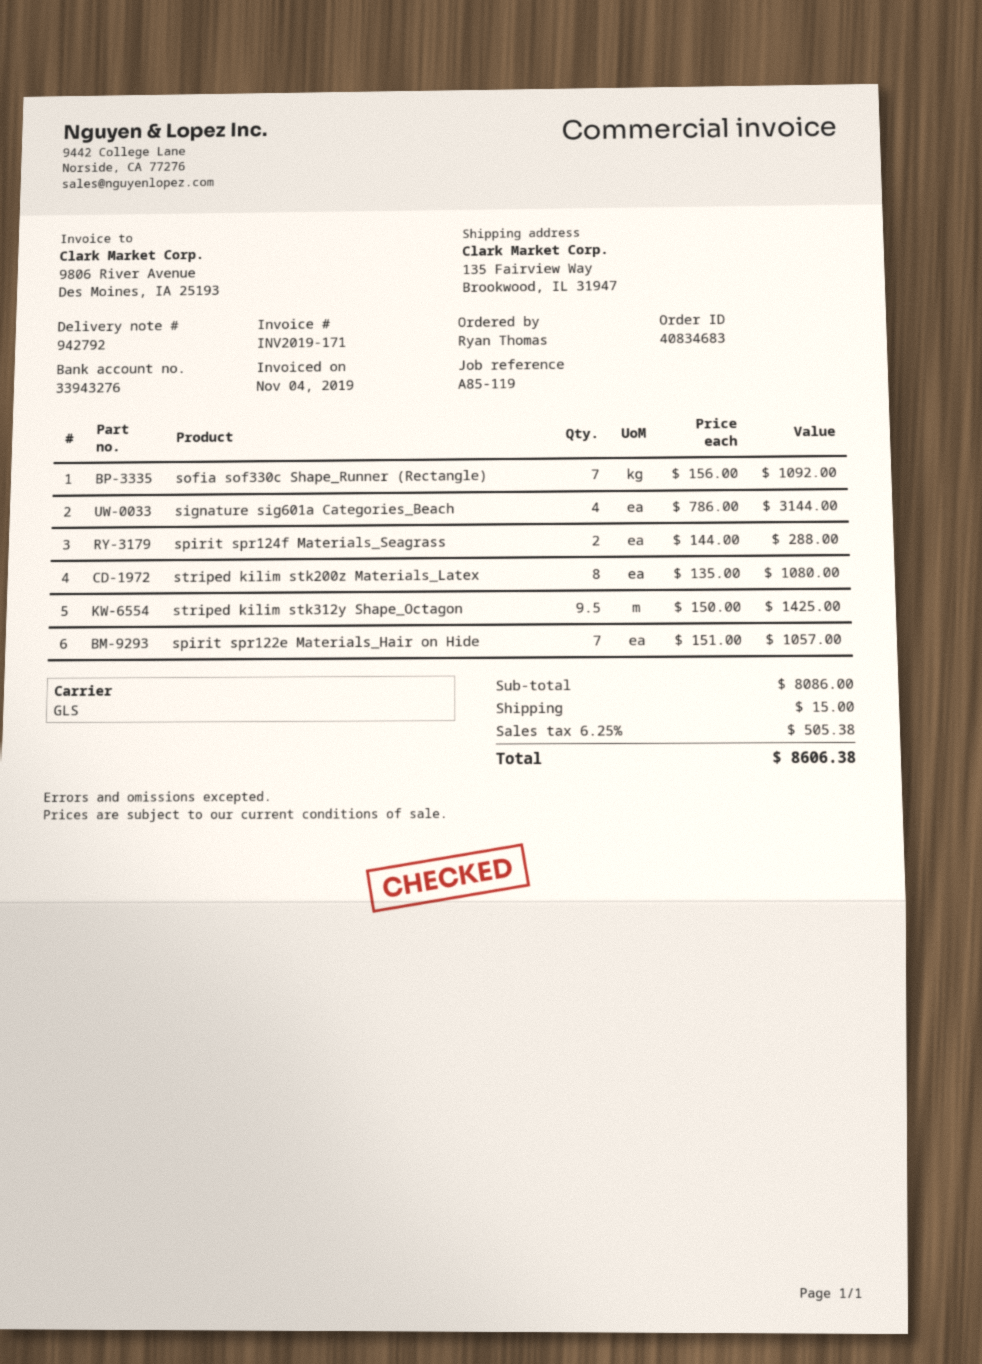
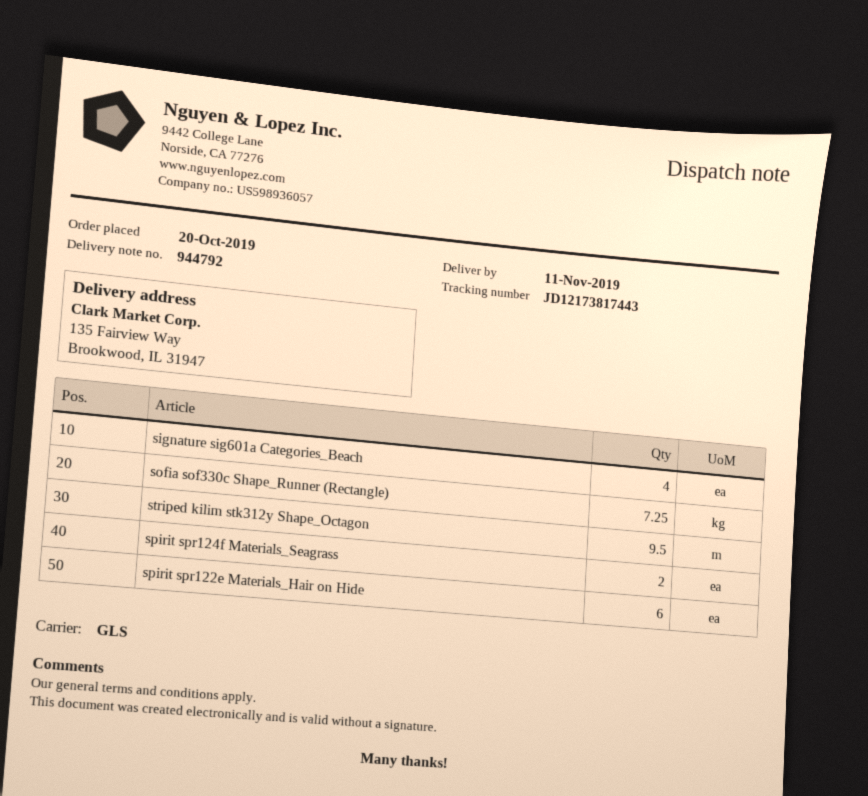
delivery note number: 942792 -> 944792
sofia sof330c Shape_Runner (Rectangle): 7 -> 7.25
striped kilim stk200z Materials_Latex: 8 -> none
spirit spr122e Materials_Hair on Hide: 7 -> 6

